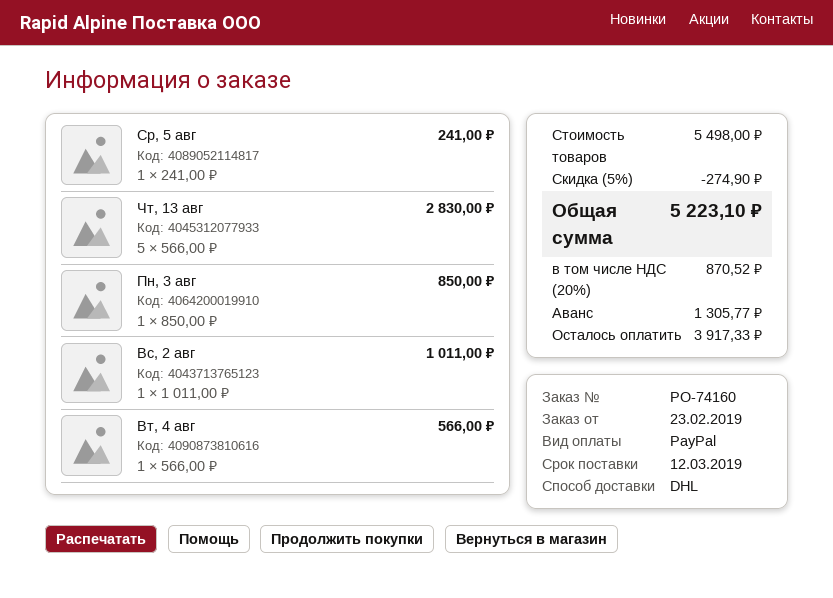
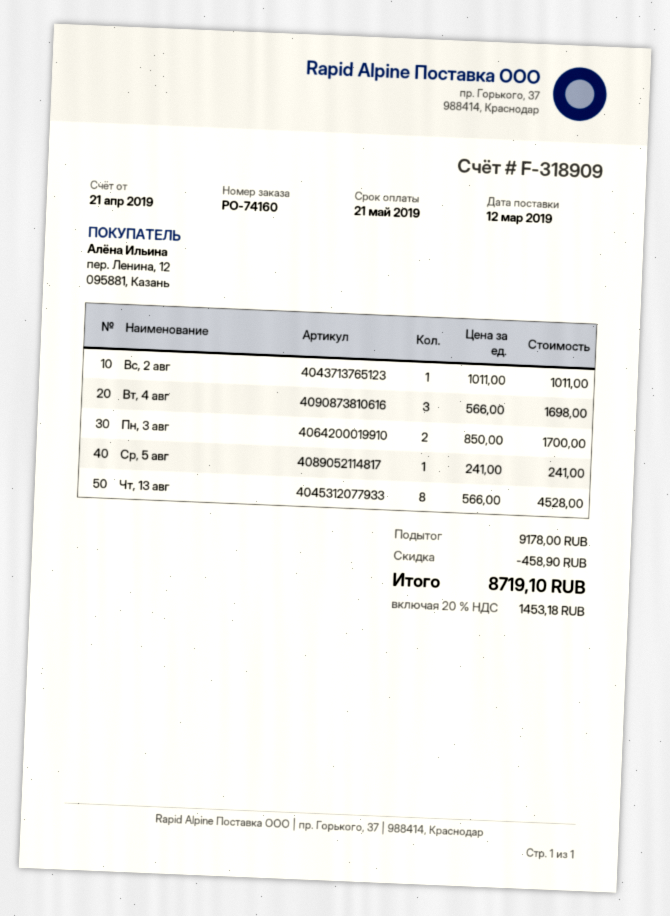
Чт, 13 авг: 5 x 566.00 = 2830.00 -> 8 x 566.00 = 4528.00
Пн, 3 авг: 1 x 850.00 = 850.00 -> 2 x 850.00 = 1700.00
Вт, 4 авг: 1 x 566.00 = 566.00 -> 3 x 566.00 = 1698.00
subtotal: 5498.00 -> 9178.00
discount: 274.90 -> 458.90
tax: 20% = 870.52 -> 20% = 1453.18
total: 5223.10 -> 8719.10

